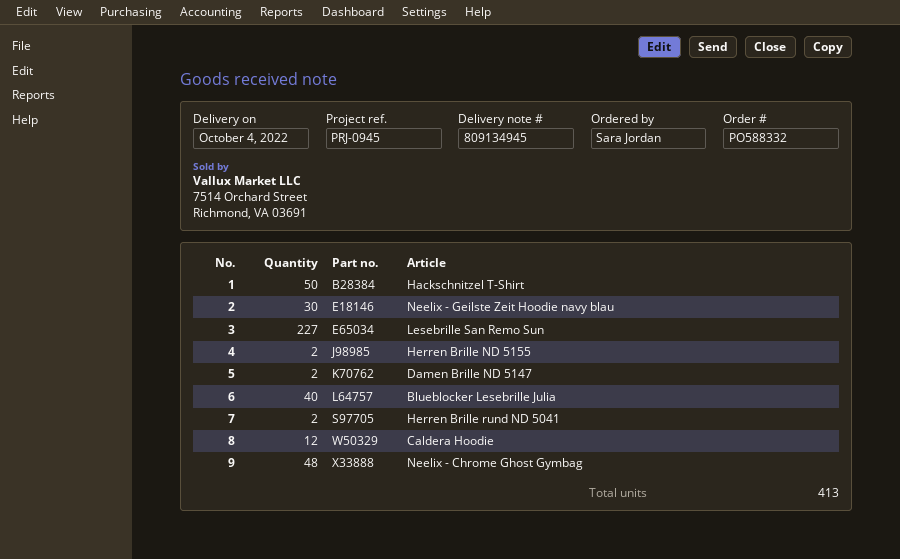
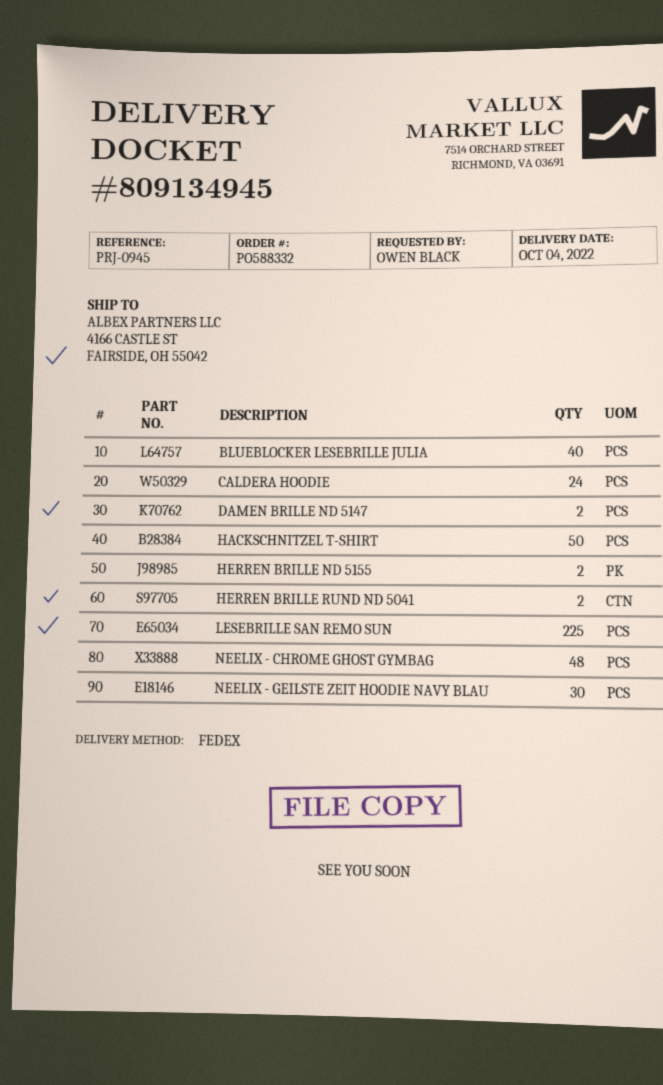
ordered by: Sara Jordan -> OWEN BLACK
Lesebrille San Remo Sun: 227 -> 225
Caldera Hoodie: 12 -> 24

